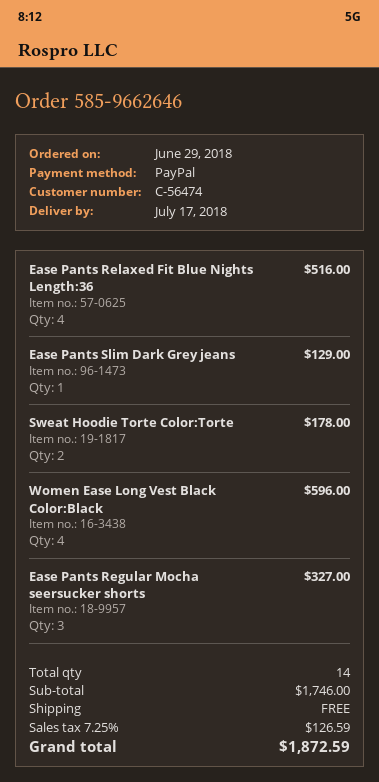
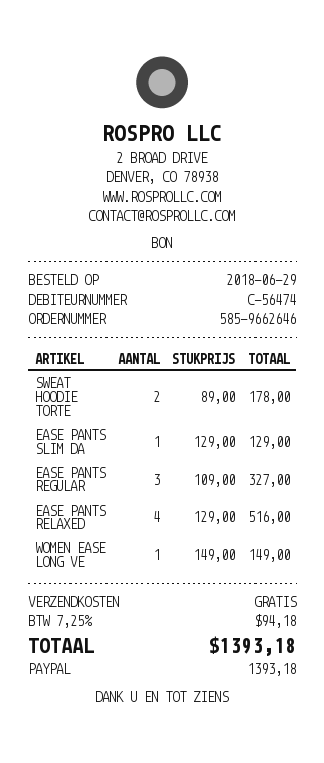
Women Ease Long Vest Black Color:Black: 4 for 596.00 -> 1 for 149.00
tax: 7.25% = 126.59 -> 7.25% = 94.18
total: 1872.59 -> 1393.18

